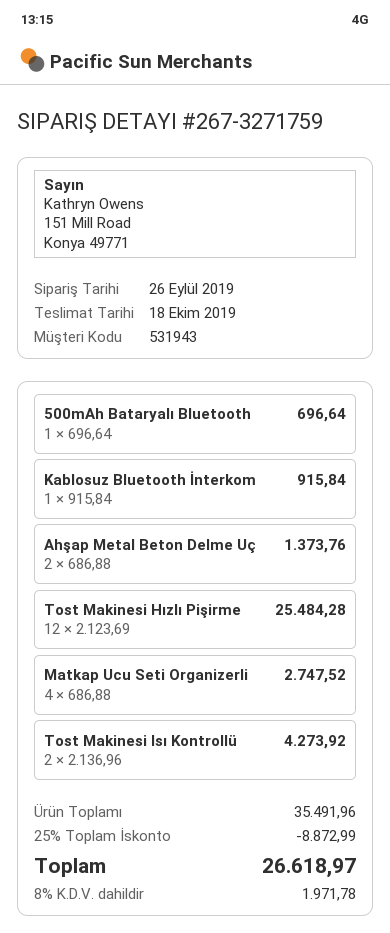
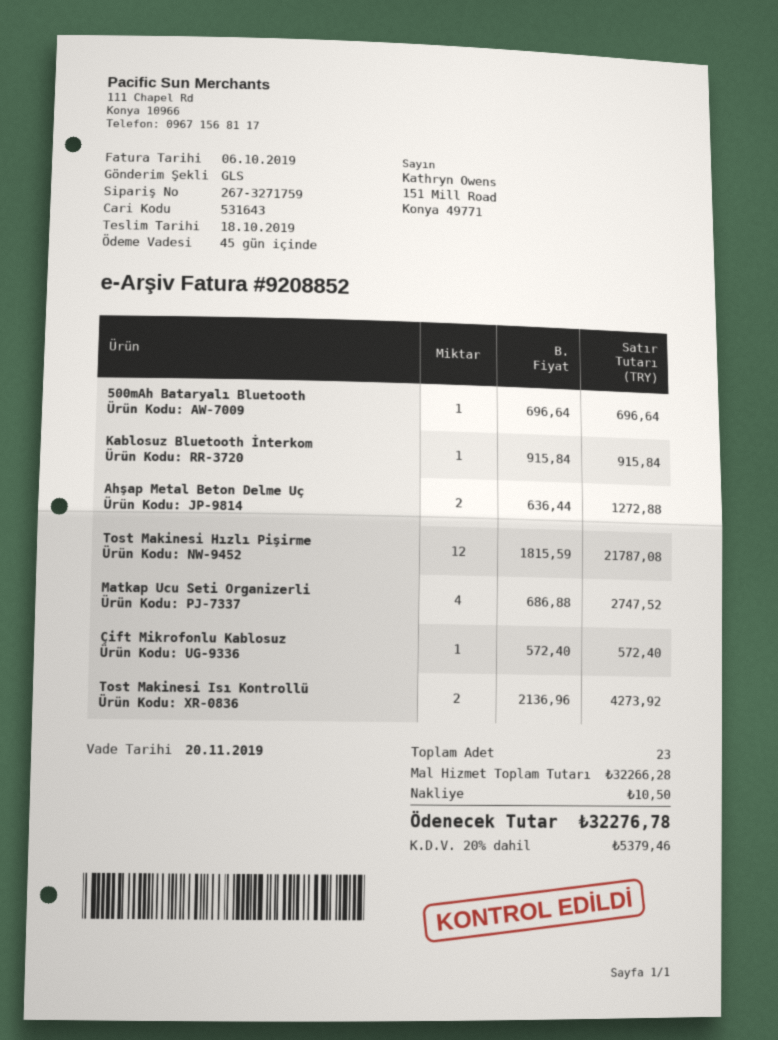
customer number: 531943 -> 531643
Ahşap Metal Beton Delme Uç: 2 x 686.88 = 1373.76 -> 2 x 636.44 = 1272.88
Tost Makinesi Hızlı Pişirme: 12 x 2123.69 = 25484.28 -> 12 x 1815.59 = 21787.08
Çift Mikrofonlu Kablosuz: none -> 1 x 572.40 = 572.40
subtotal: 35491.96 -> 32266.28
discount: 25% = 8872.99 -> none
shipping: none -> 10.50
tax: 8% = 1971.78 -> 20% = 5379.46
total: 26618.97 -> 32276.78

